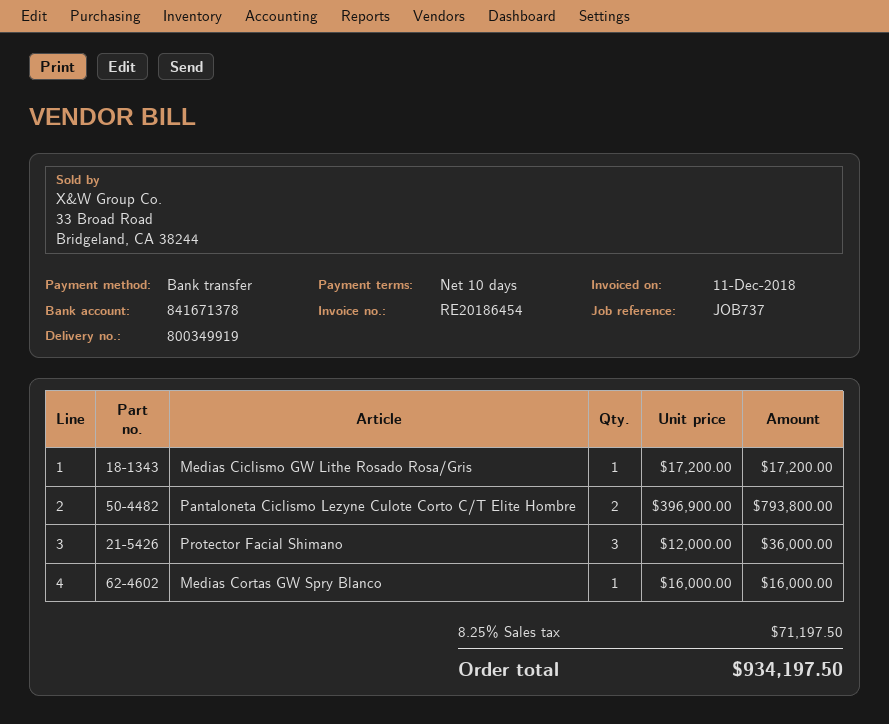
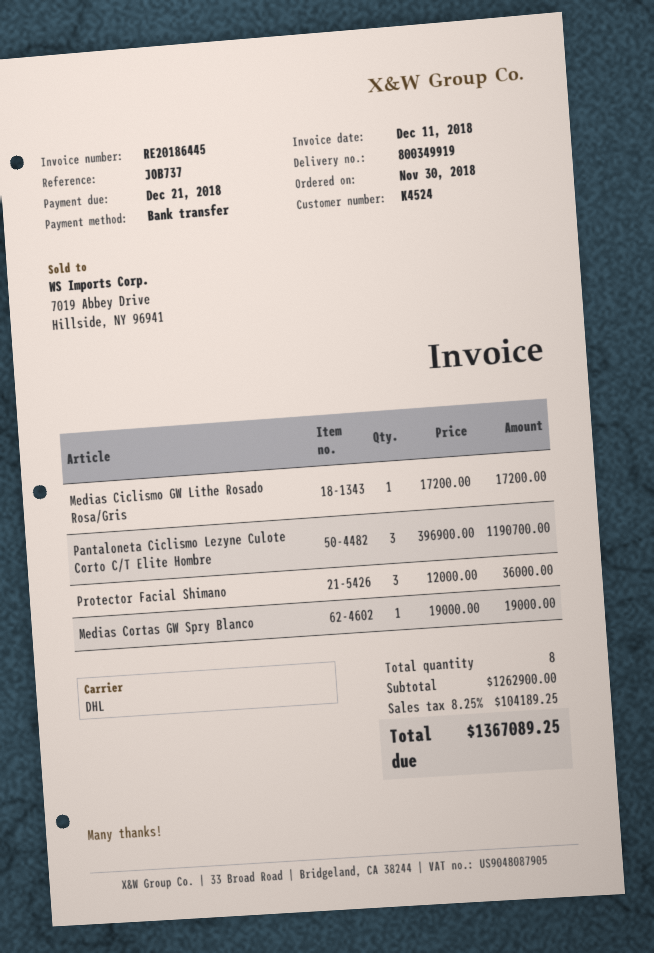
invoice number: RE20186454 -> RE20186445
Pantaloneta Ciclismo Lezyne Culote Corto C/T Elite Hombre: 2 x 396900.00 = 793800.00 -> 3 x 396900.00 = 1190700.00
Medias Cortas GW Spry Blanco: 1 x 16000.00 = 16000.00 -> 1 x 19000.00 = 19000.00
tax: 8.25% = 71197.50 -> 8.25% = 104189.25
total: 934197.50 -> 1367089.25

